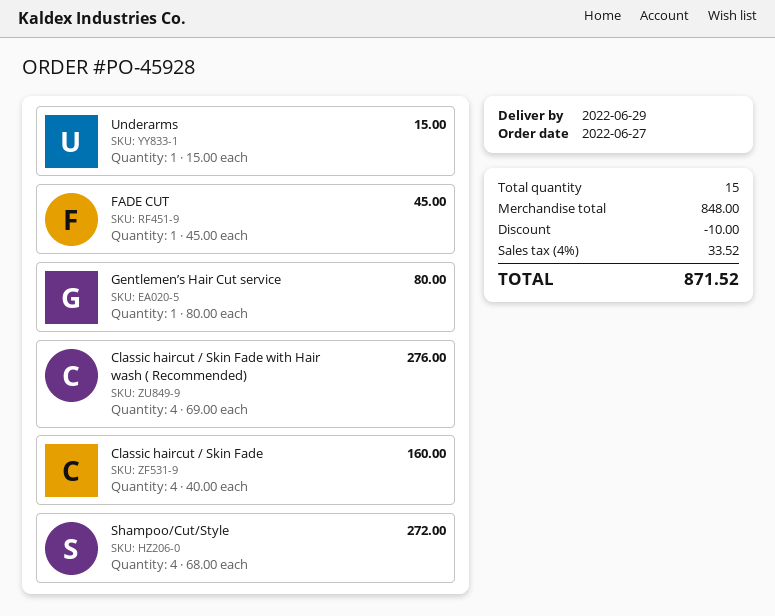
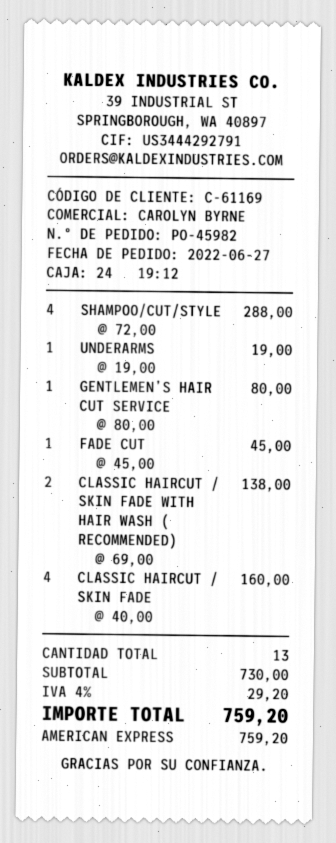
order number: PO-45928 -> PO-45982
Underarms: 1 x 15.00 = 15.00 -> 1 x 19.00 = 19.00
Classic haircut / Skin Fade with Hair wash ( Recommended): 4 x 69.00 = 276.00 -> 2 x 69.00 = 138.00
Shampoo/Cut/Style: 4 x 68.00 = 272.00 -> 4 x 72.00 = 288.00
total quantity: 15 -> 13
subtotal: 848.00 -> 730.00
discount: 10.00 -> none
tax: 4% = 33.52 -> 4% = 29.20
total: 871.52 -> 759.20

